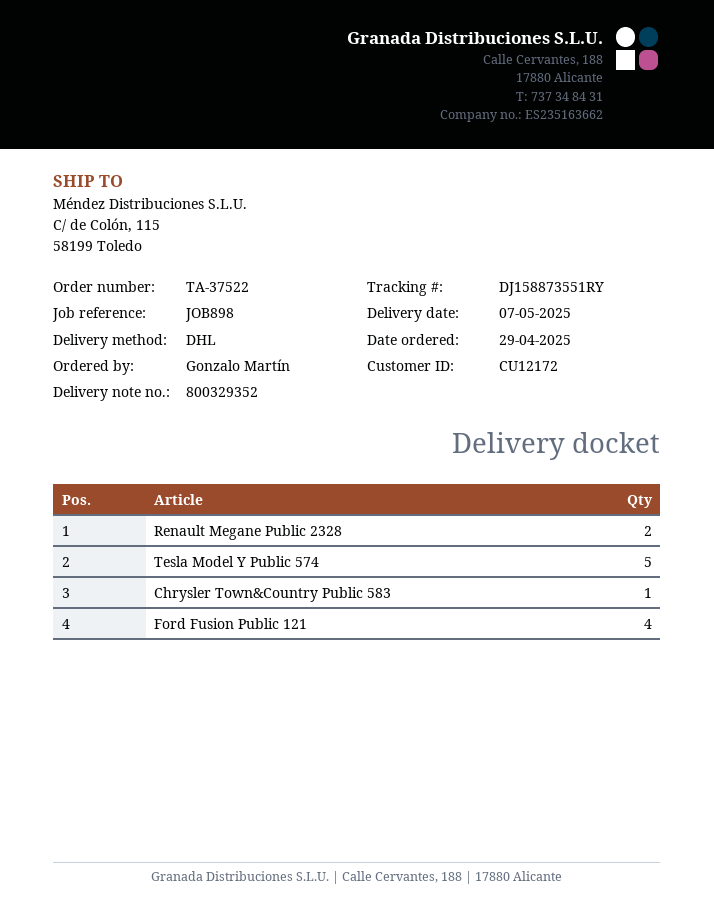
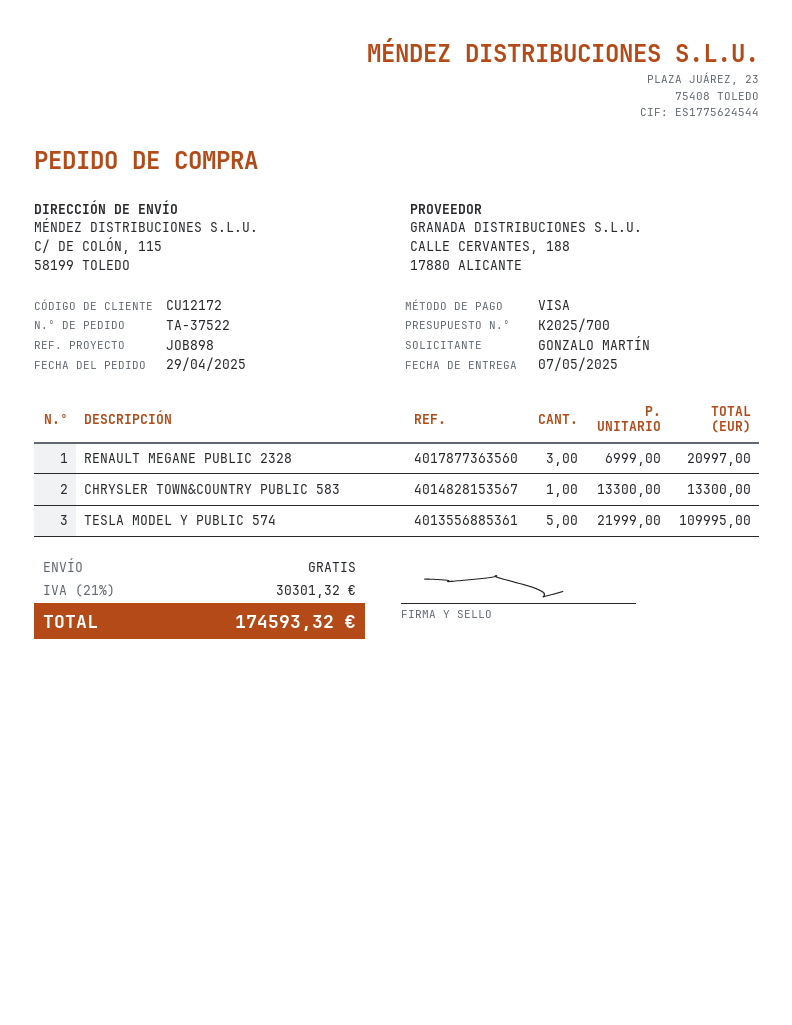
Renault Megane Public 2328: 2 -> 3
Ford Fusion Public 121: 4 -> none

